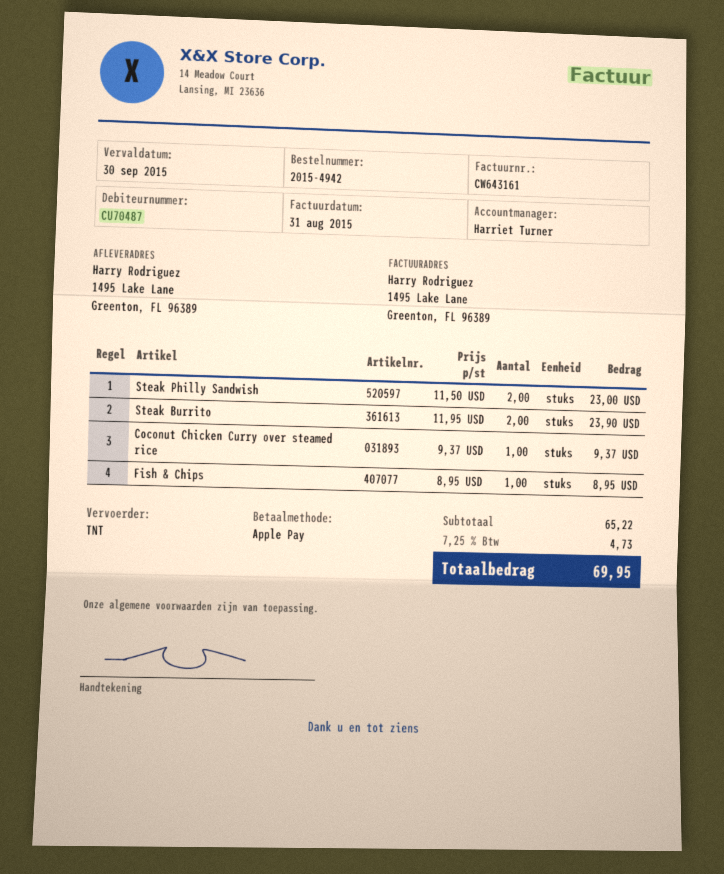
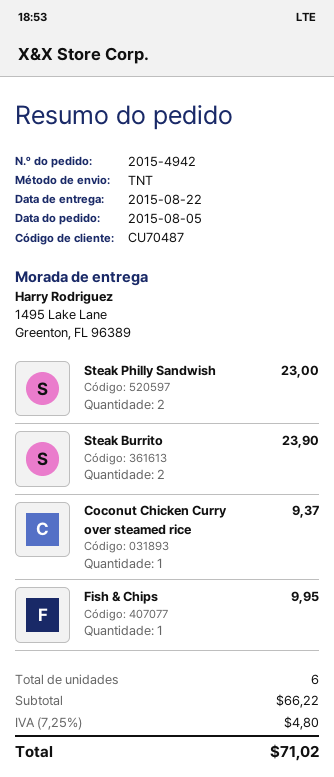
Fish & Chips: 1 for 8.95 -> 1 for 9.95
subtotal: 65.22 -> 66.22
tax: 7.25% = 4.73 -> 7.25% = 4.80
total: 69.95 -> 71.02

